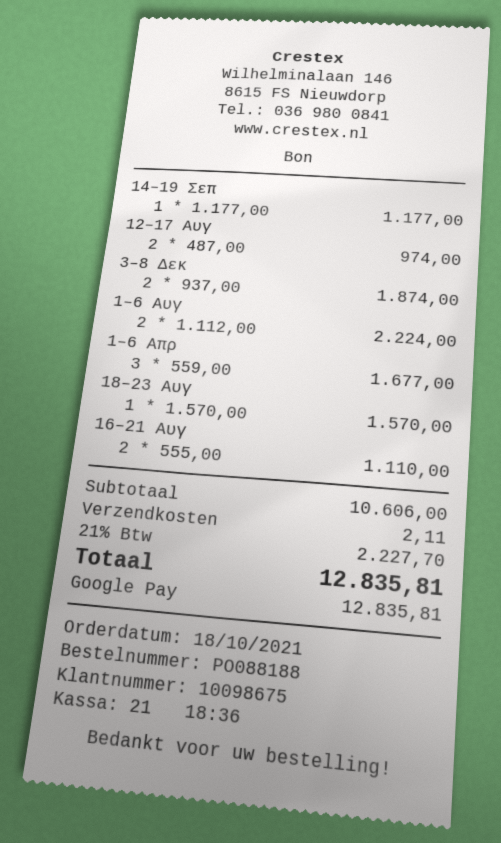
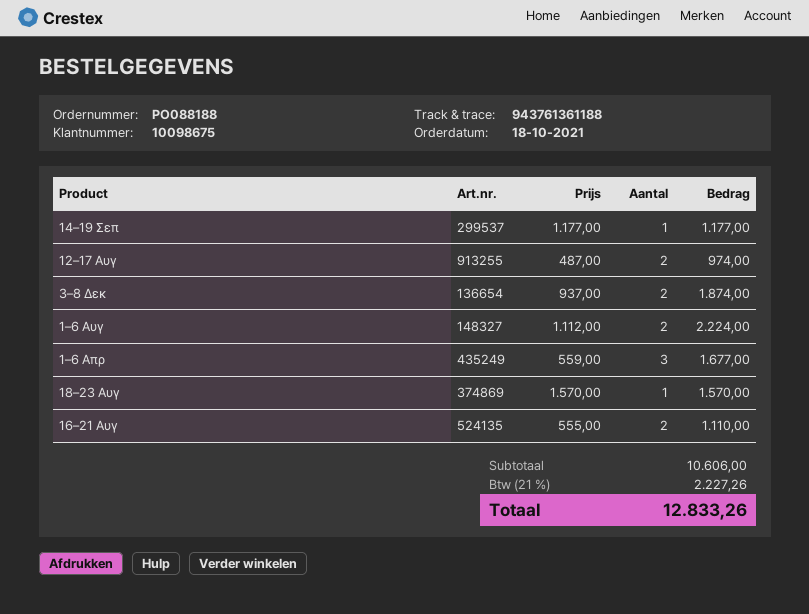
shipping: 2.11 -> none
tax: 21% = 2227.70 -> 21% = 2227.26
total: 12835.81 -> 12833.26

